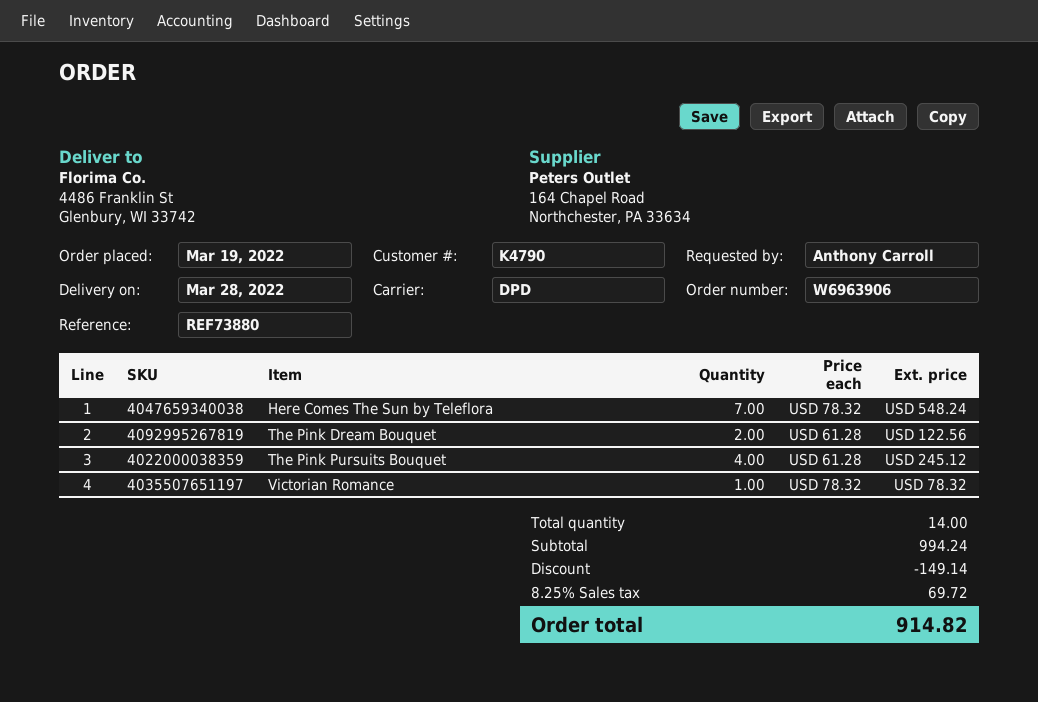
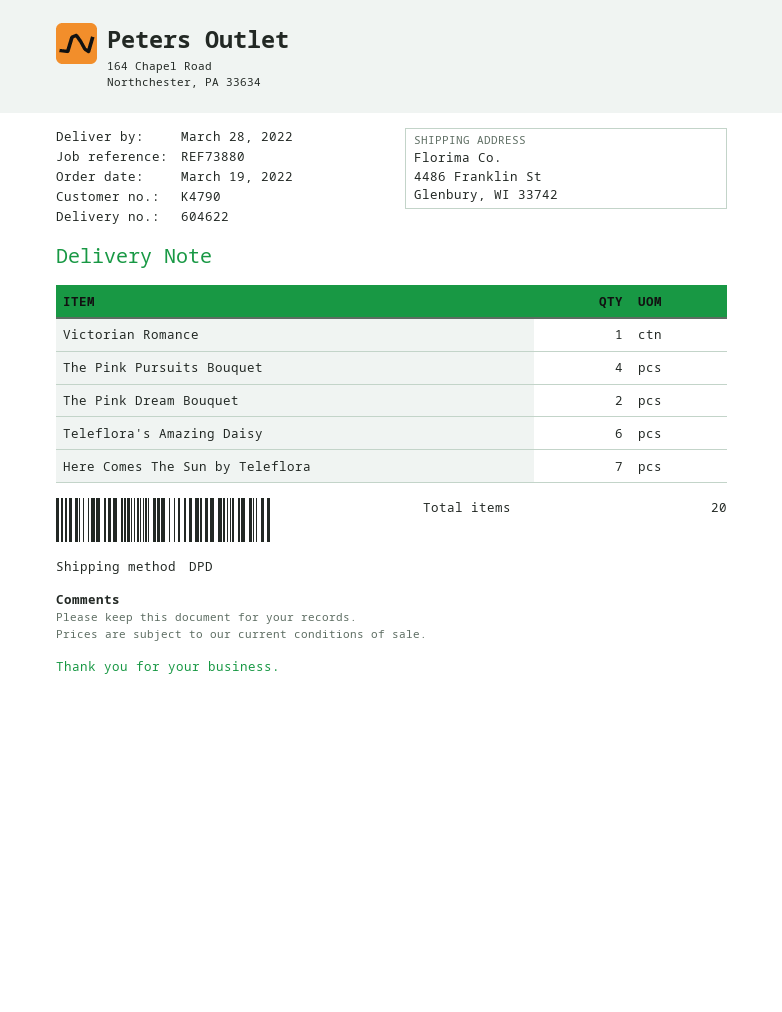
Teleflora's Amazing Daisy: none -> 6
total quantity: 14 -> 20

